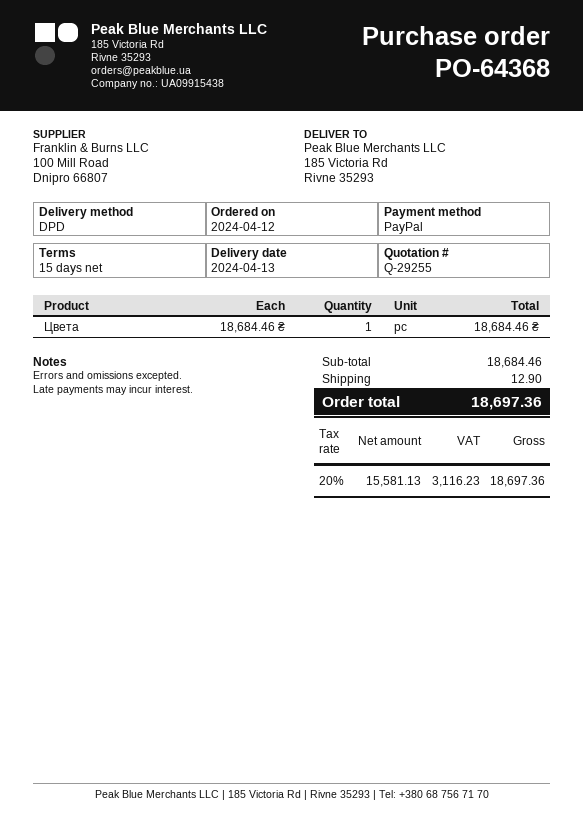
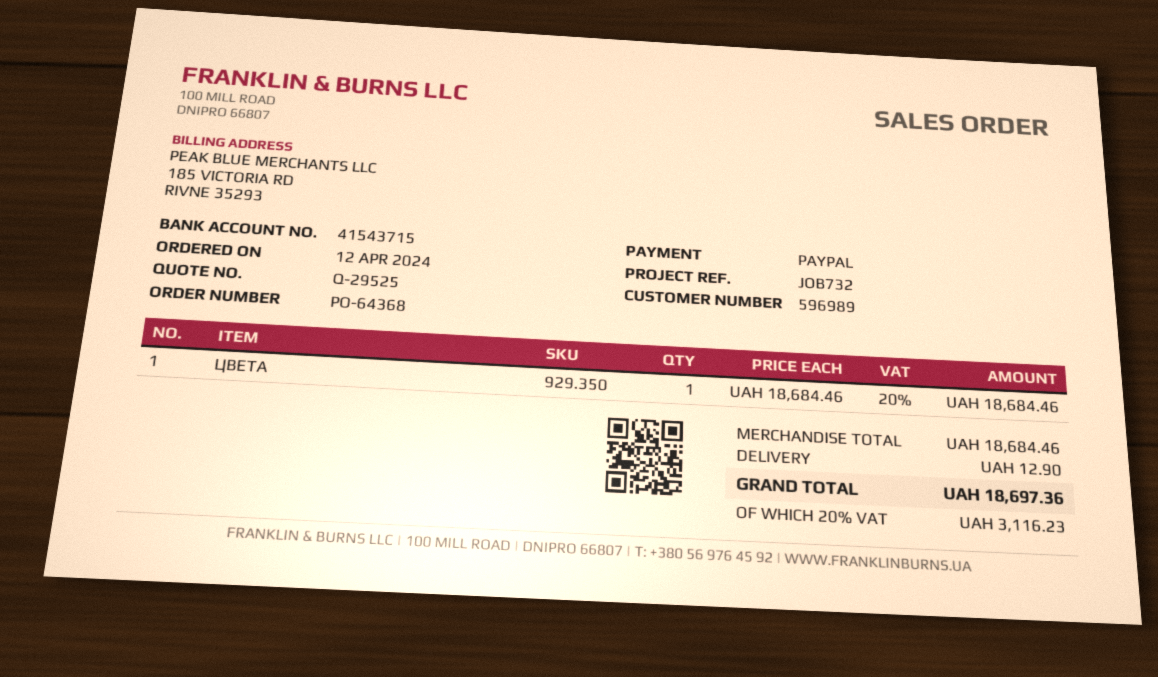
quote number: Q-29255 -> Q-29525

